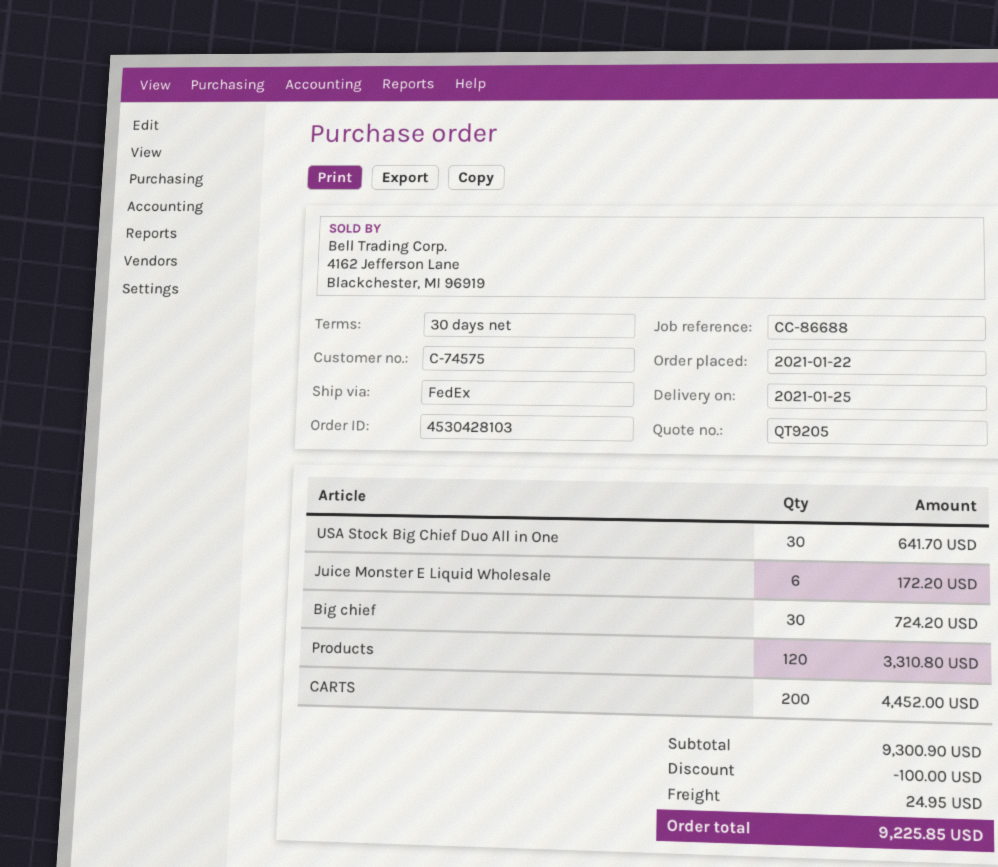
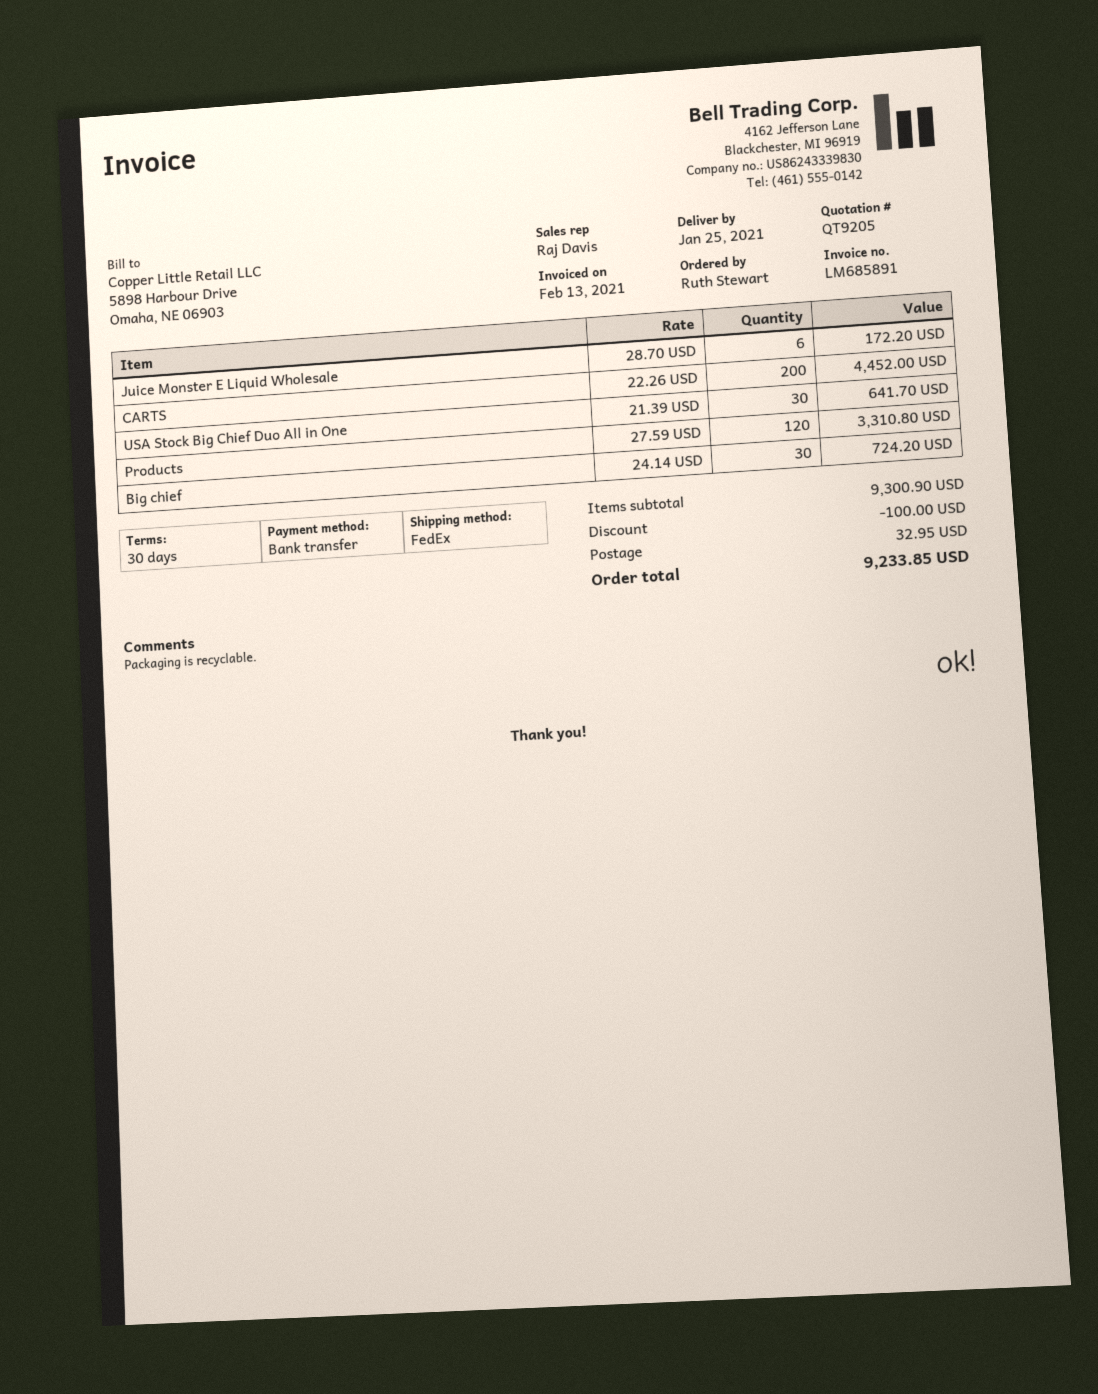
shipping: 24.95 -> 32.95
total: 9225.85 -> 9233.85

